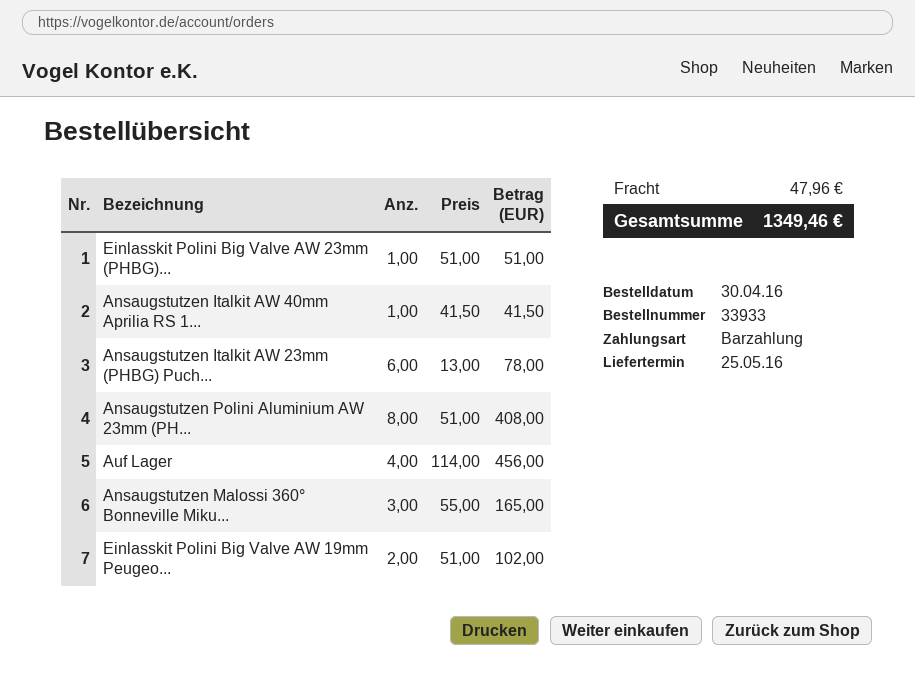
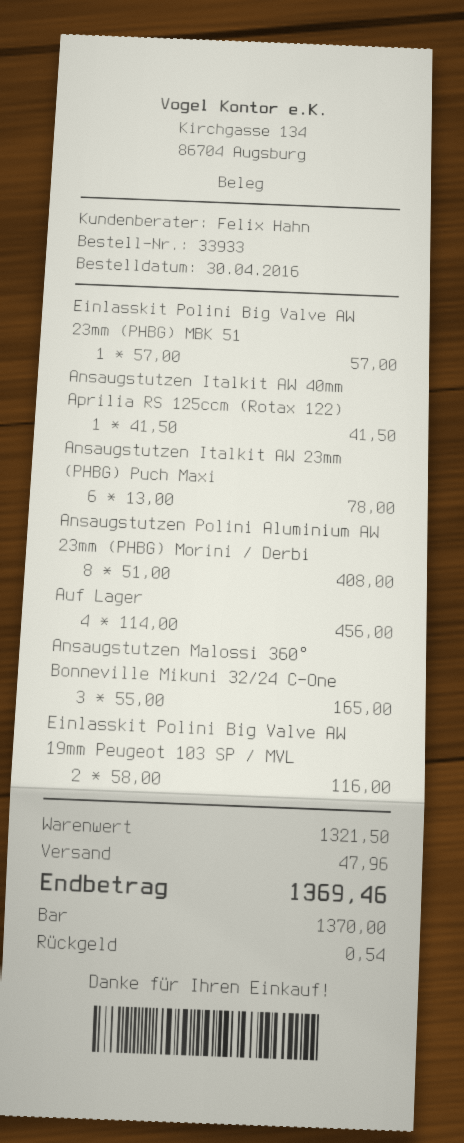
Einlasskit Polini Big Valve AW 23mm (PHBG)...: 1 x 51.00 = 51.00 -> 1 x 57.00 = 57.00
Einlasskit Polini Big Valve AW 19mm Peugeo...: 2 x 51.00 = 102.00 -> 2 x 58.00 = 116.00
total: 1349.46 -> 1369.46

